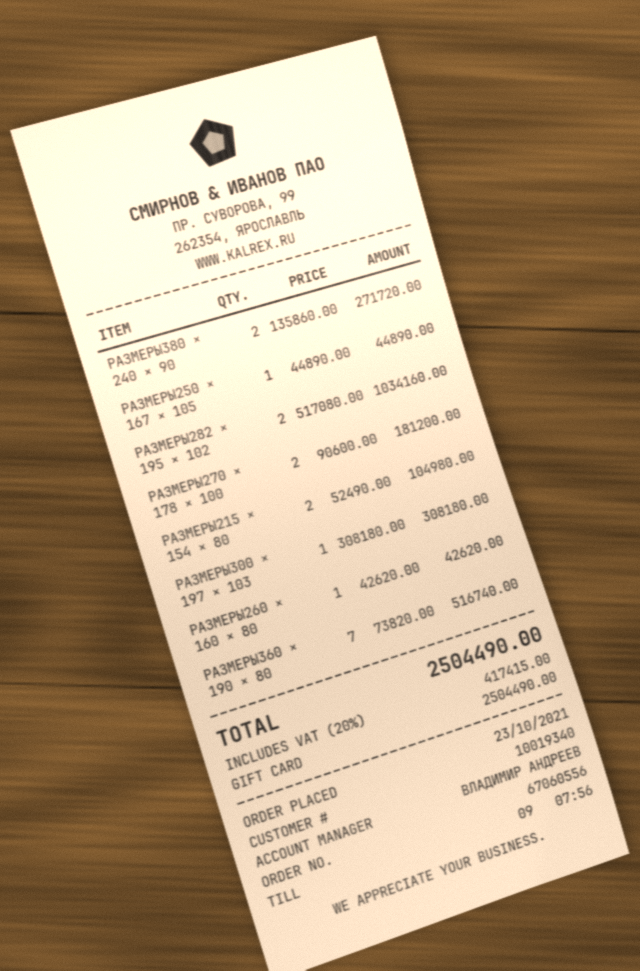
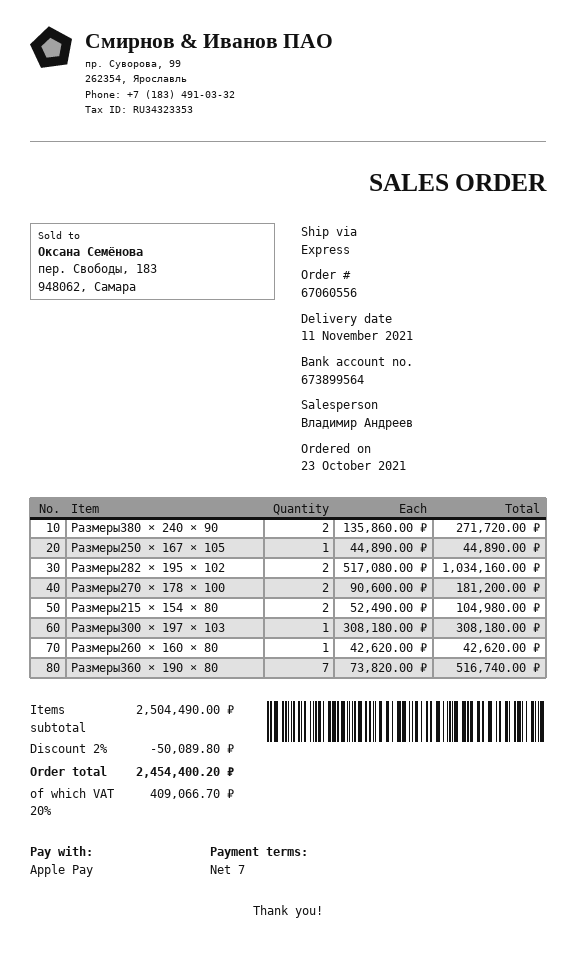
payment method: gift card -> Apple Pay
discount: none -> 2% = 50089.80
tax: 20% = 417415.00 -> 20% = 409066.70
total: 2504490.00 -> 2454400.20

